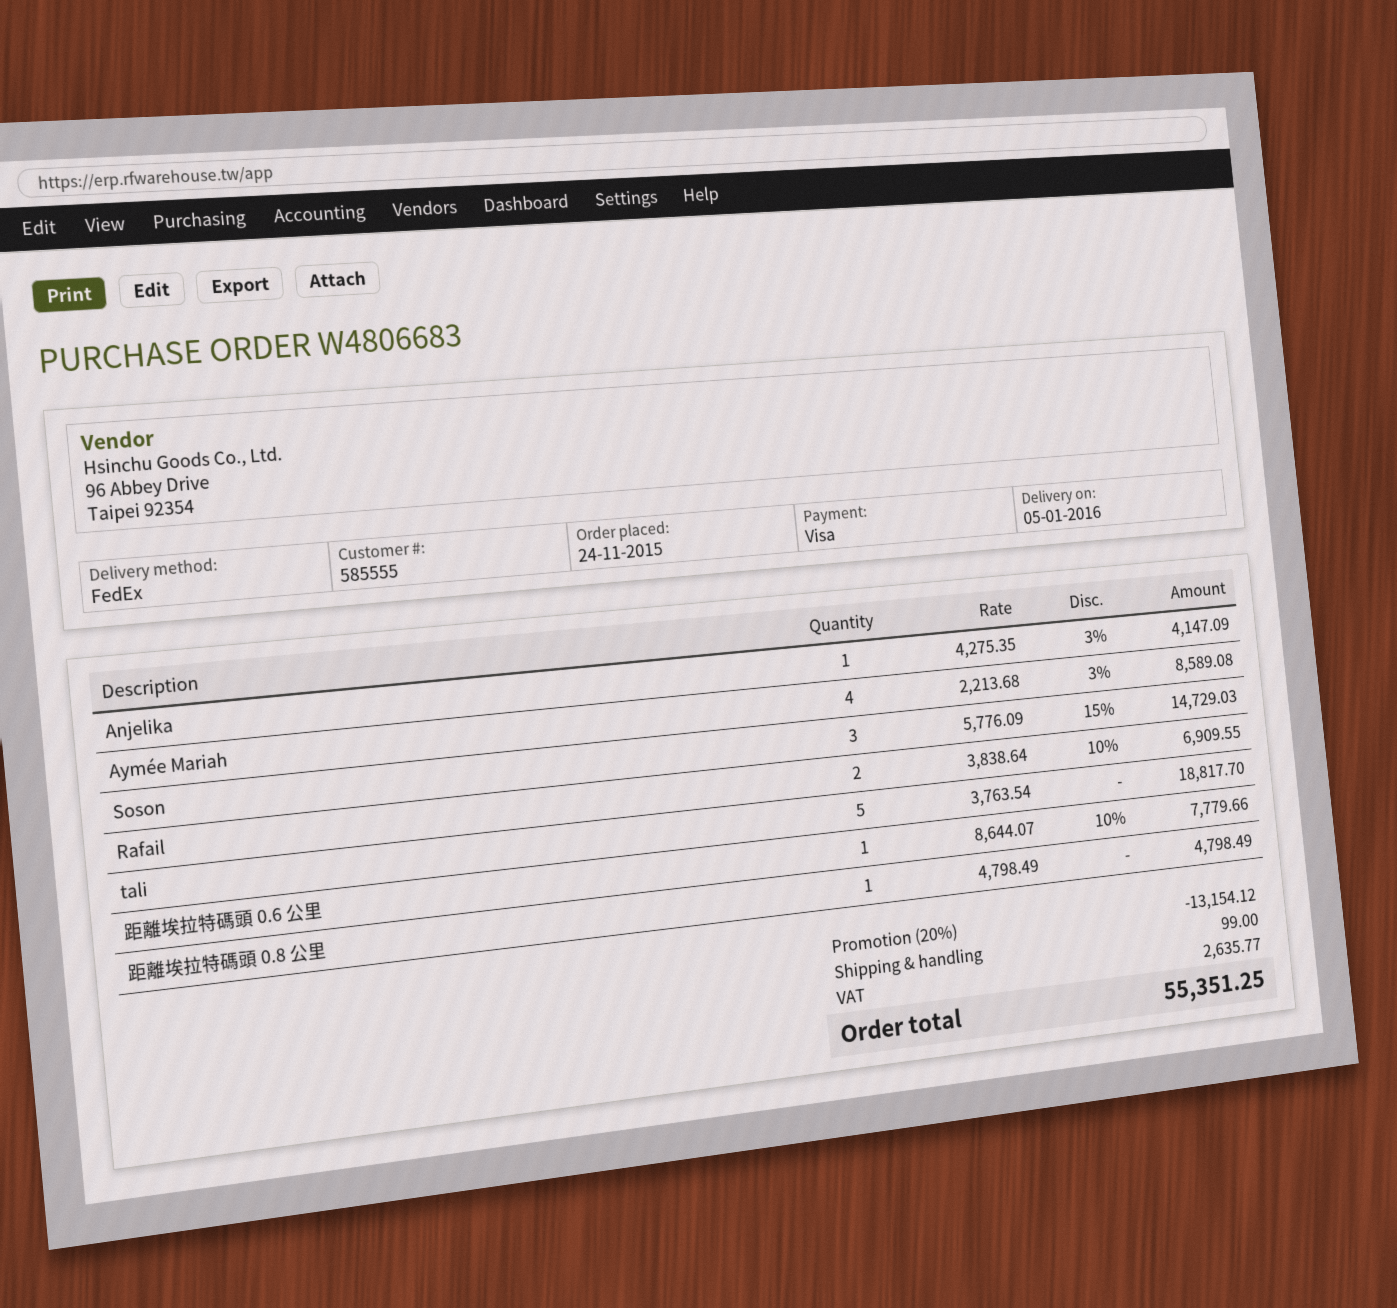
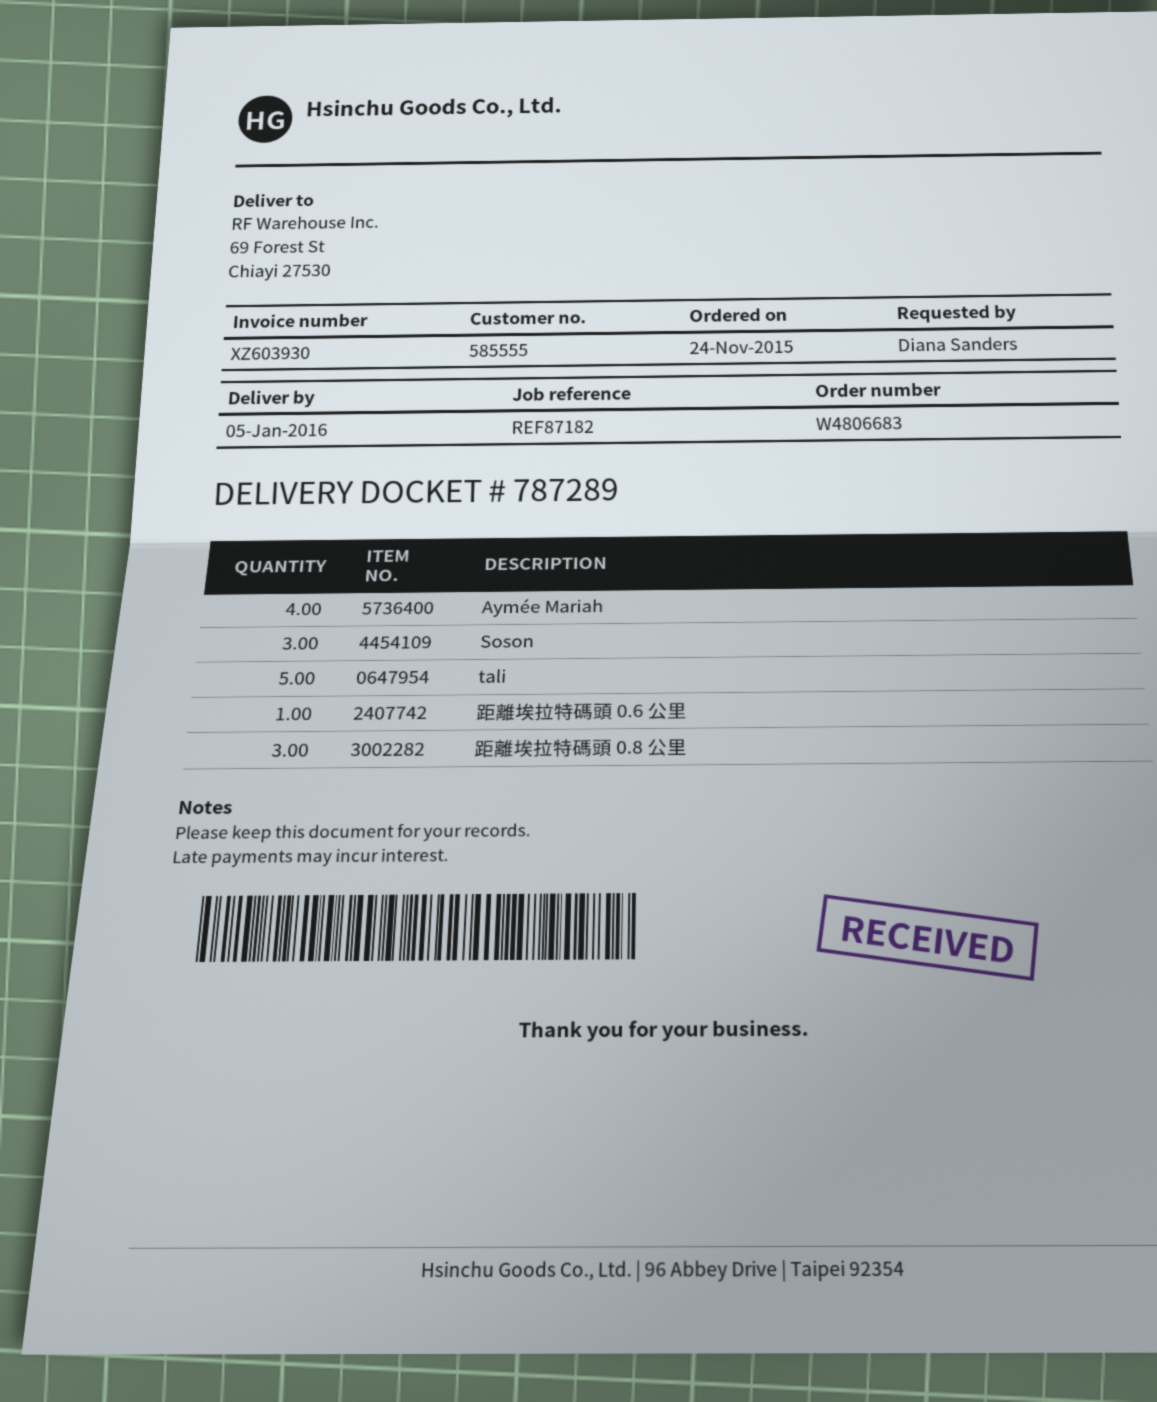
Anjelika: 1 -> none
Rafail: 2 -> none
距離埃拉特碼頭 0.8 公里: 1 -> 3

